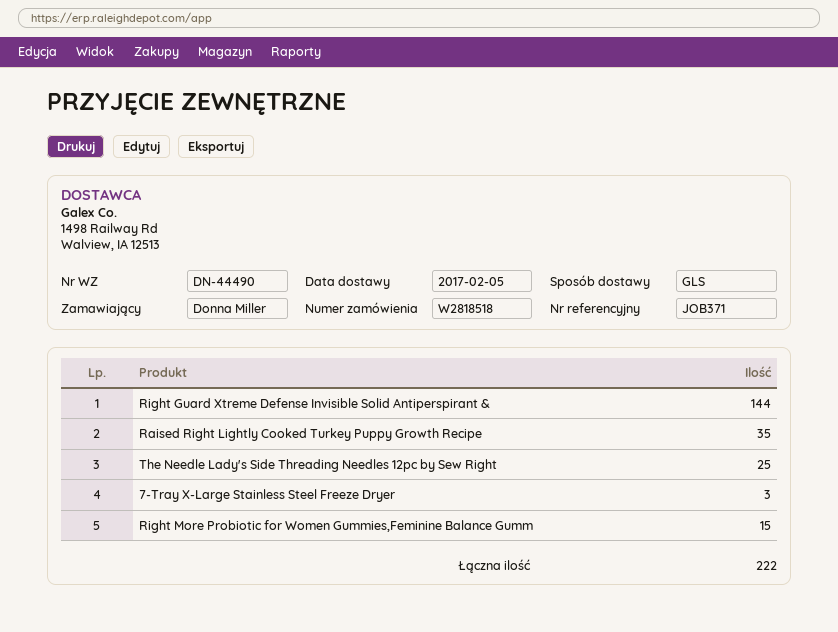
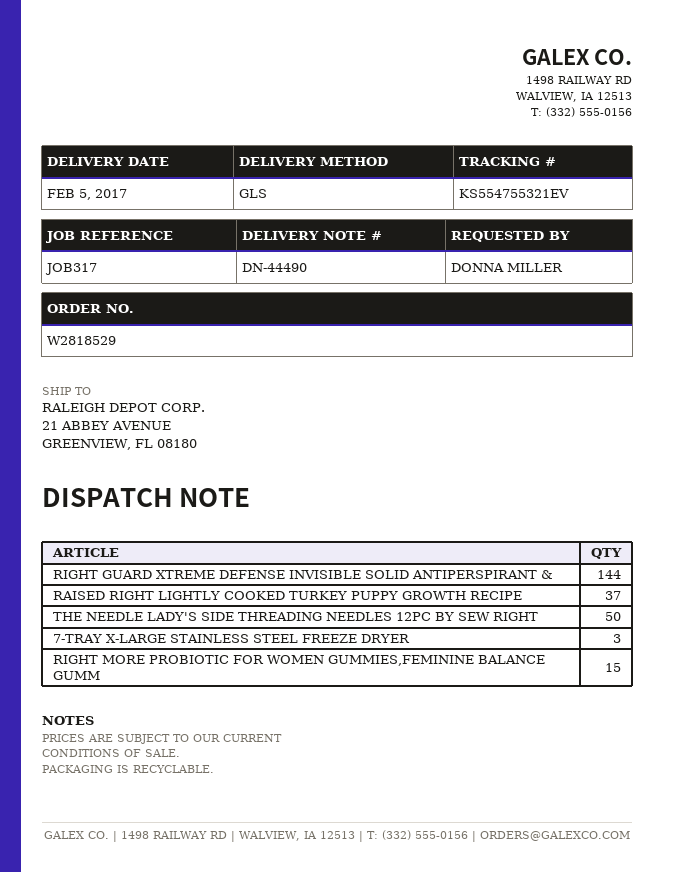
order number: W2818518 -> W2818529
reference: JOB371 -> JOB317
Raised Right Lightly Cooked Turkey Puppy Growth Recipe: 35 -> 37
The Needle Lady's Side Threading Needles 12pc by Sew Right: 25 -> 50

